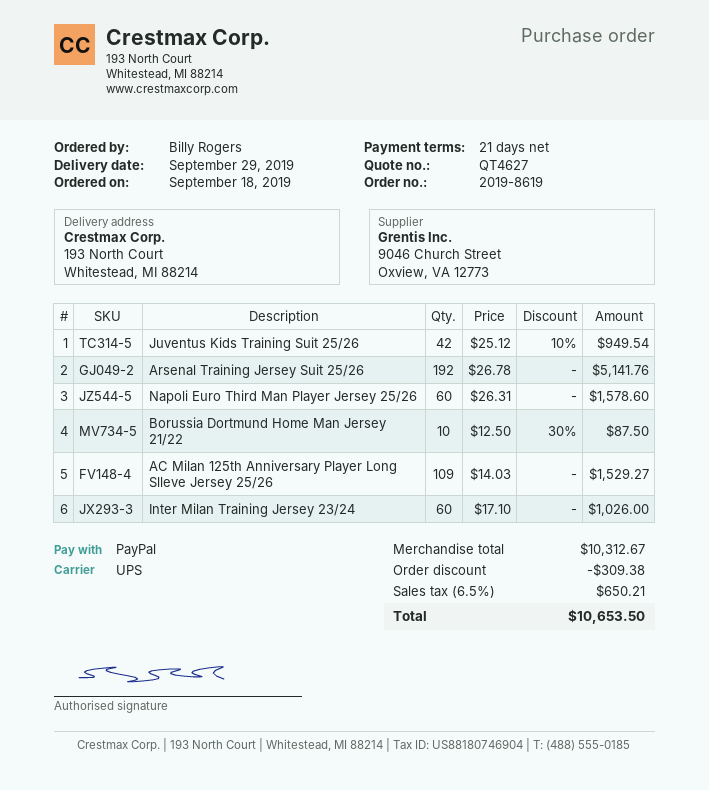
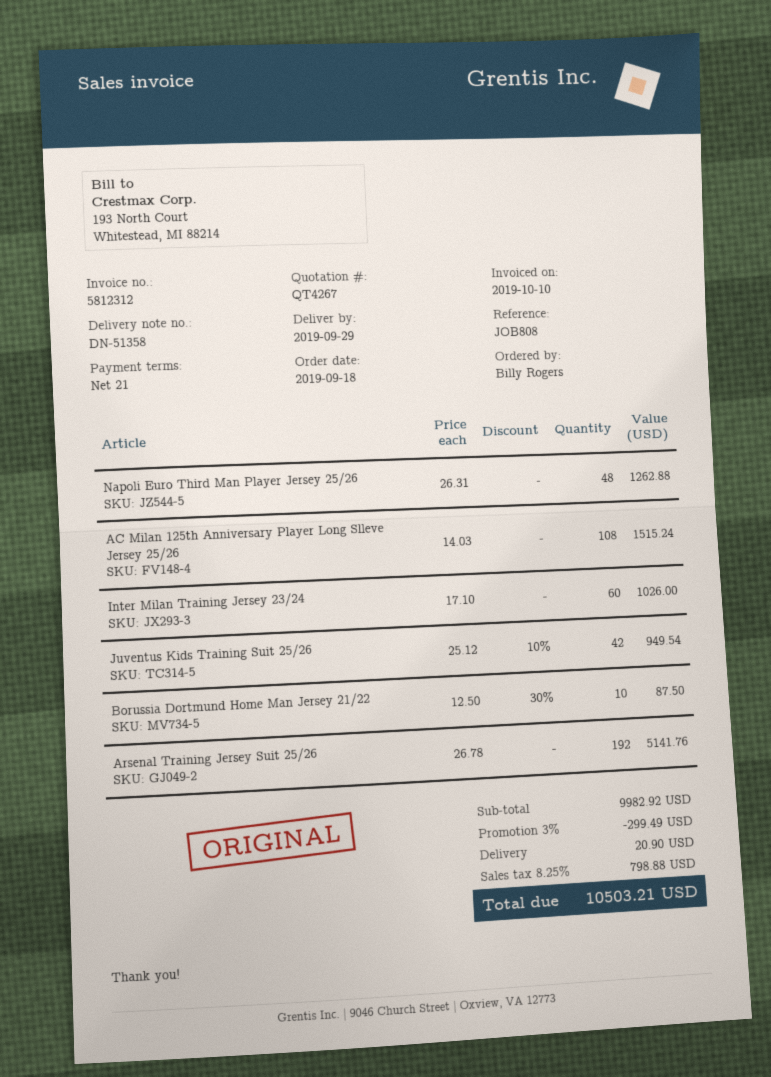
quote number: QT4627 -> QT4267
Napoli Euro Third Man Player Jersey 25/26: 60 x 26.31 = 1578.60 -> 48 x 26.31 = 1262.88
AC Milan 125th Anniversary Player Long Slleve Jersey 25/26: 109 x 14.03 = 1529.27 -> 108 x 14.03 = 1515.24
subtotal: 10312.67 -> 9982.92
discount: 309.38 -> 299.49
shipping: none -> 20.90
tax: 6.5% = 650.21 -> 8.25% = 798.88
total: 10653.50 -> 10503.21

